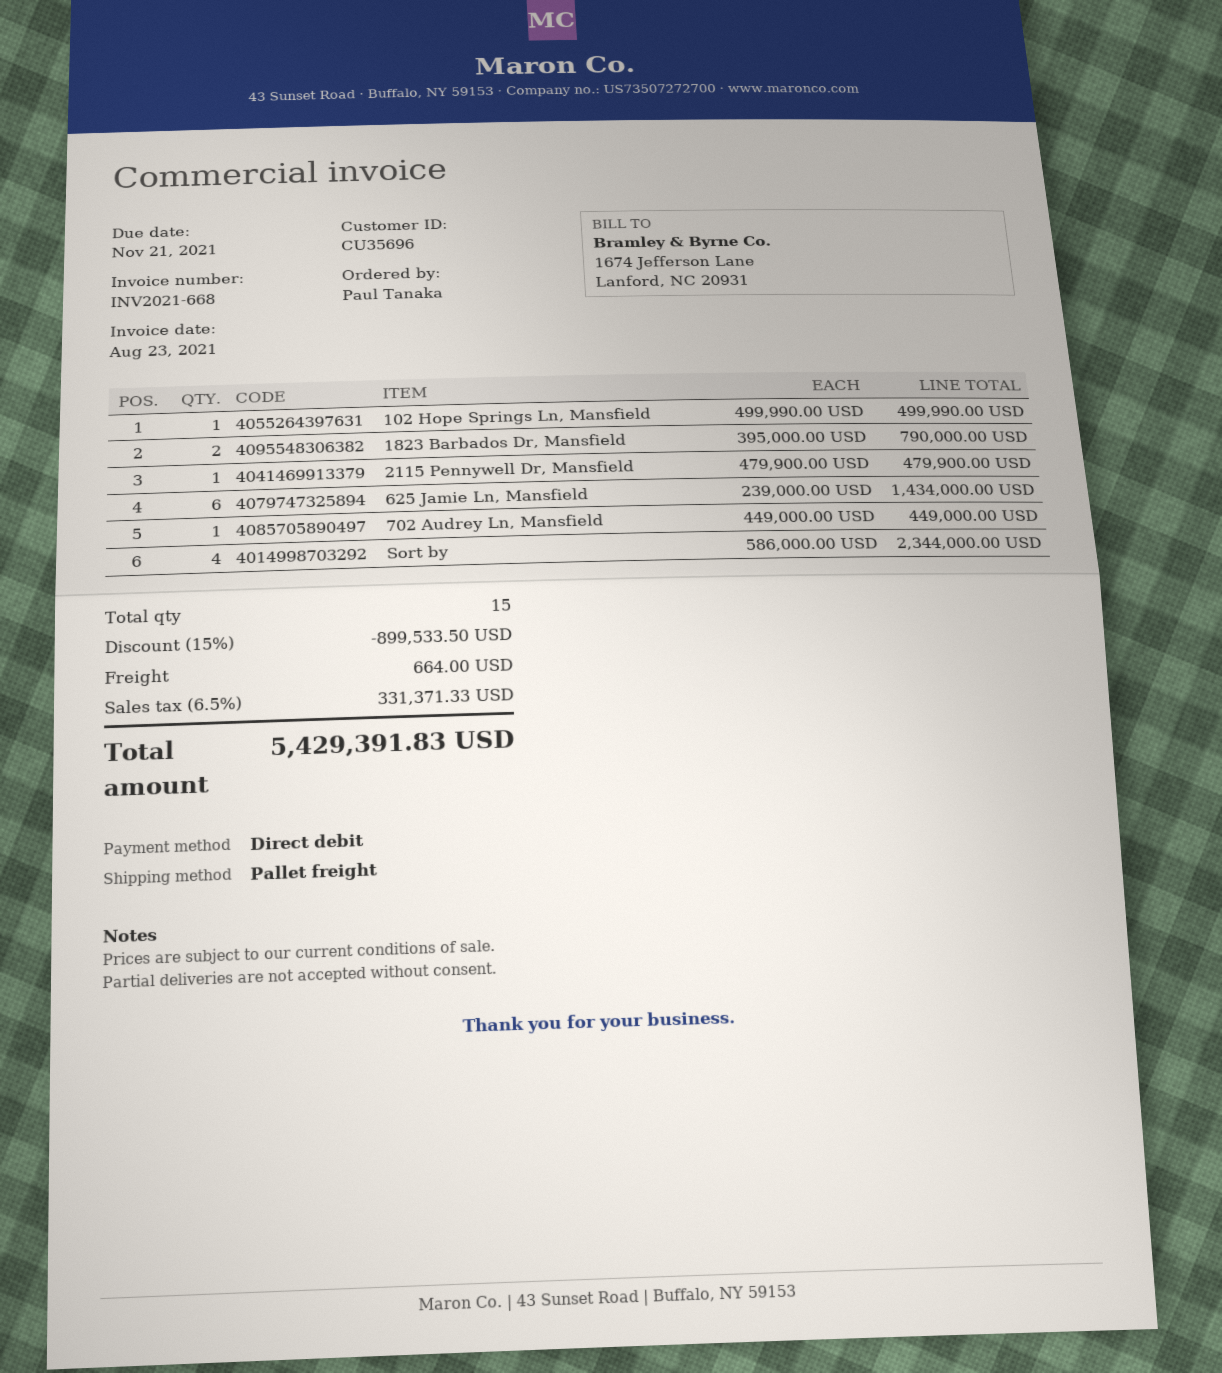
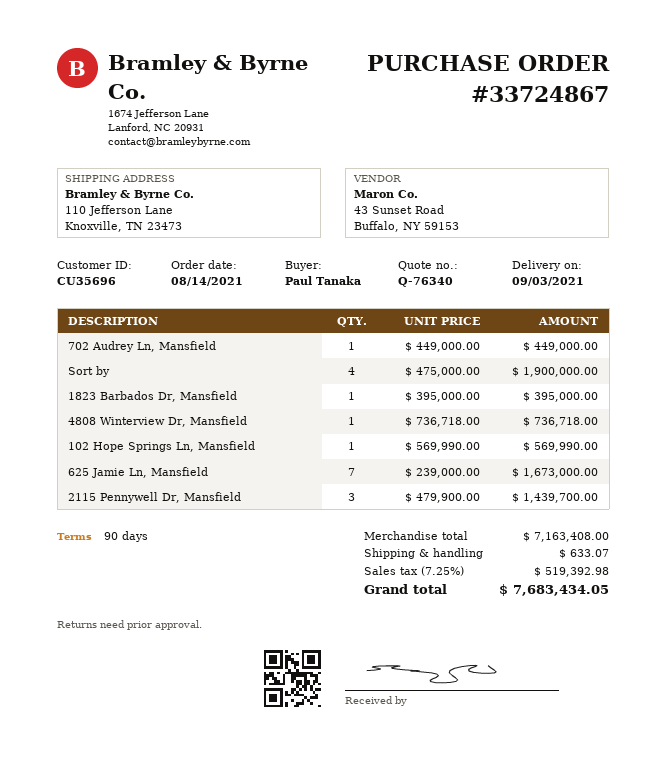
102 Hope Springs Ln, Mansfield: 1 x 499990.00 = 499990.00 -> 1 x 569990.00 = 569990.00
1823 Barbados Dr, Mansfield: 2 x 395000.00 = 790000.00 -> 1 x 395000.00 = 395000.00
2115 Pennywell Dr, Mansfield: 1 x 479900.00 = 479900.00 -> 3 x 479900.00 = 1439700.00
625 Jamie Ln, Mansfield: 6 x 239000.00 = 1434000.00 -> 7 x 239000.00 = 1673000.00
Sort by: 4 x 586000.00 = 2344000.00 -> 4 x 475000.00 = 1900000.00
4808 Winterview Dr, Mansfield: none -> 1 x 736718.00 = 736718.00
discount: 15% = 899533.50 -> none
shipping: 664.00 -> 633.07
tax: 6.5% = 331371.33 -> 7.25% = 519392.98
total: 5429391.83 -> 7683434.05

